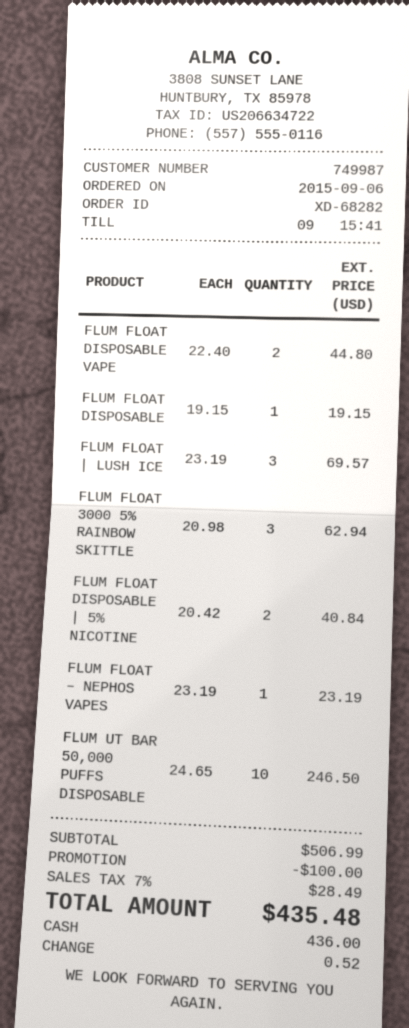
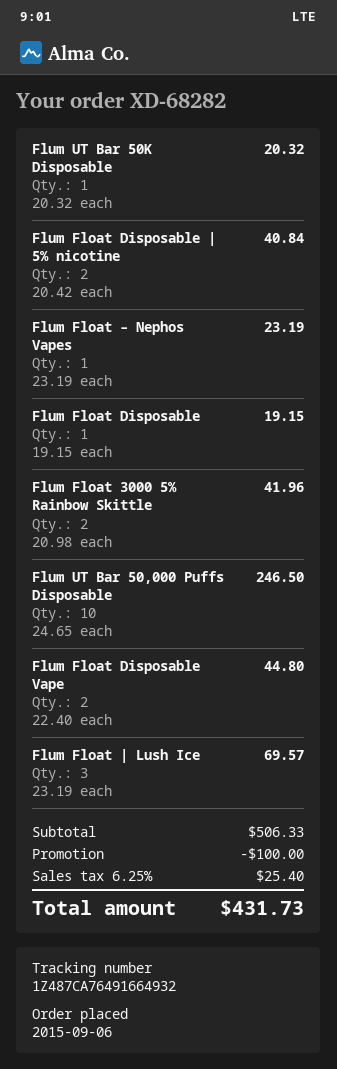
FLUM FLOAT 3000 5% RAINBOW SKITTLE: 3 x 20.98 = 62.94 -> 2 x 20.98 = 41.96
Flum UT Bar 50K Disposable: none -> 1 x 20.32 = 20.32
subtotal: 506.99 -> 506.33
tax: 7% = 28.49 -> 6.25% = 25.40
total: 435.48 -> 431.73

